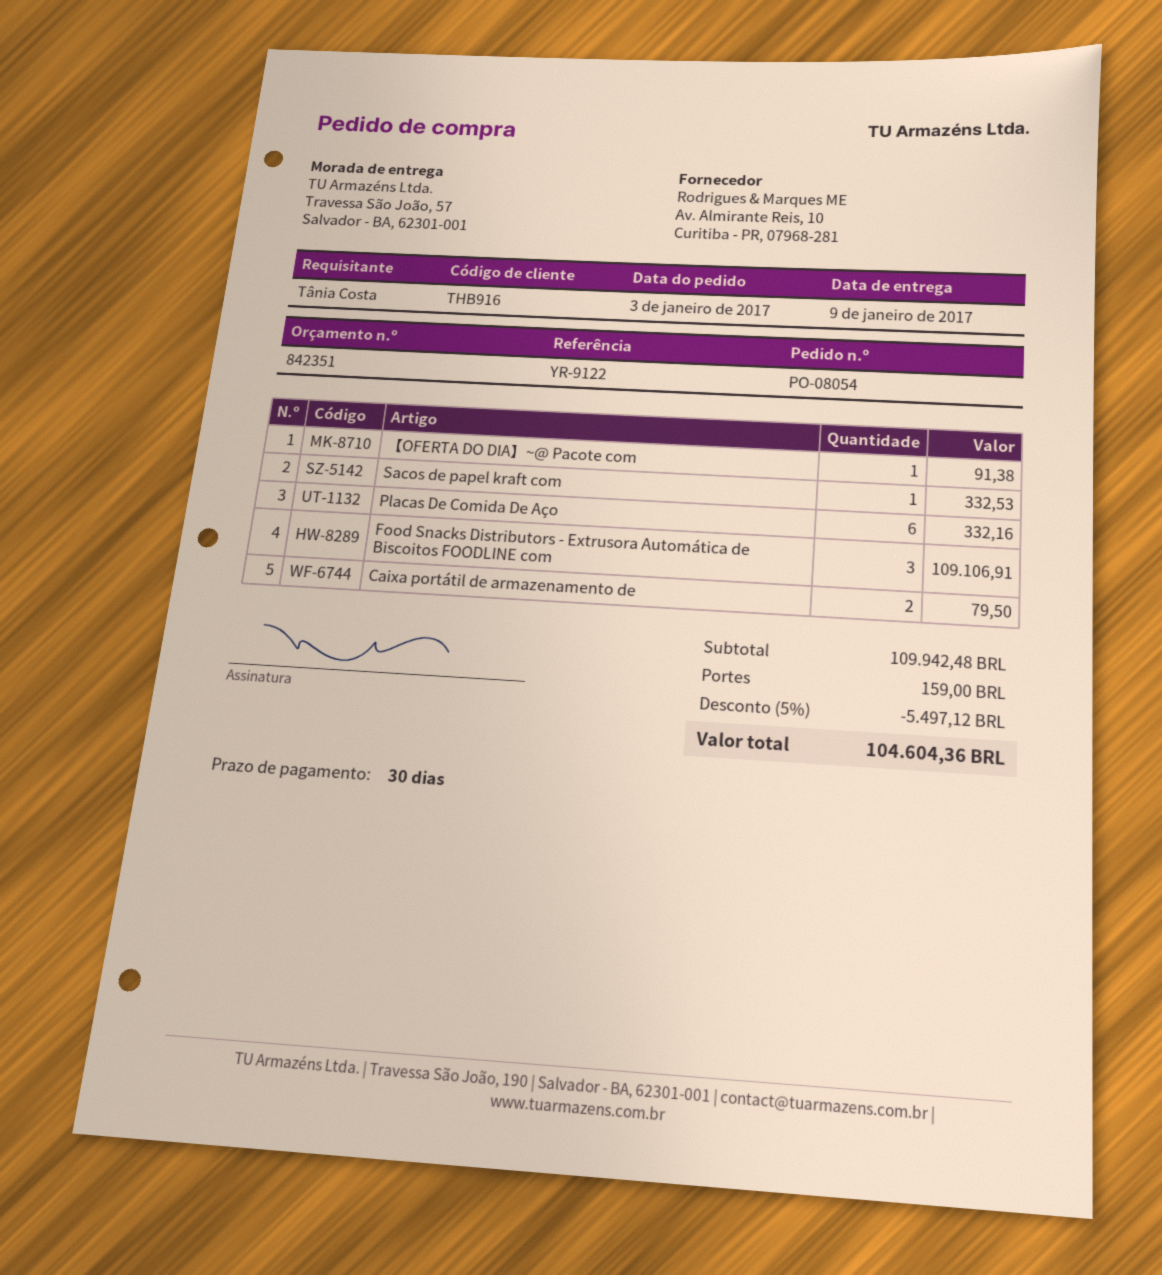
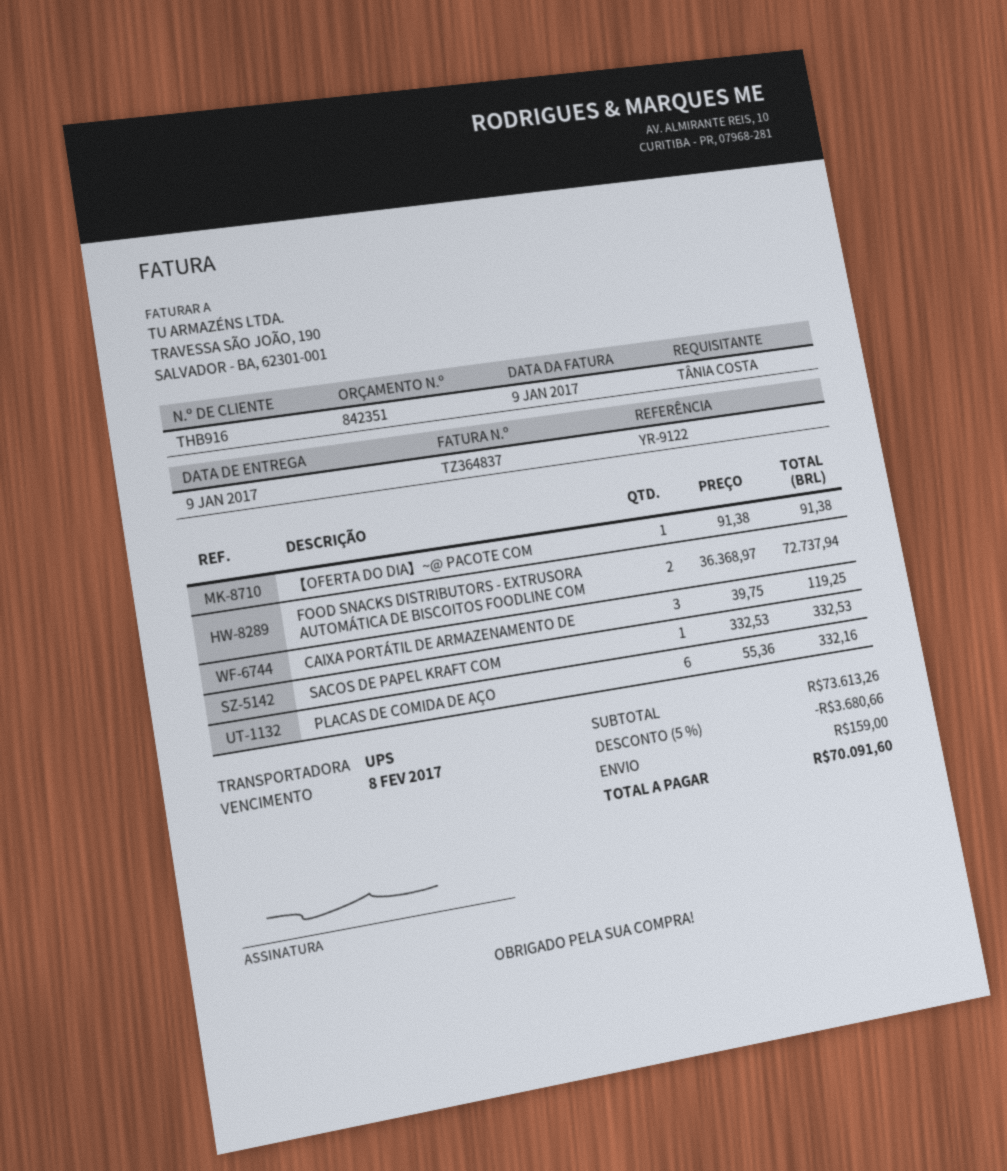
Food Snacks Distributors - Extrusora Automática de Biscoitos FOODLINE com: 3 for 109106.91 -> 2 for 72737.94
Caixa portátil de armazenamento de: 2 for 79.50 -> 3 for 119.25
subtotal: 109942.48 -> 73613.26
discount: 5% = 5497.12 -> 5% = 3680.66
total: 104604.36 -> 70091.60

